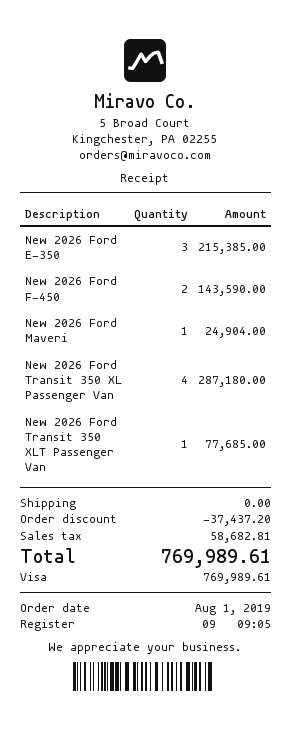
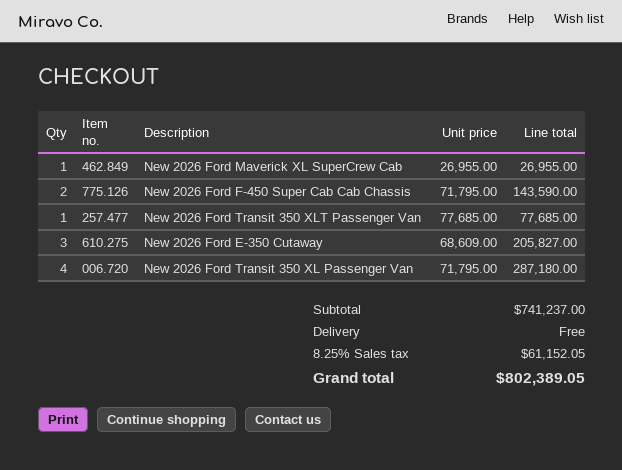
New 2026 Ford E-350: 3 for 215385.00 -> 3 for 205827.00
New 2026 Ford Maveri: 1 for 24904.00 -> 1 for 26955.00
discount: 37437.20 -> none
tax: 58682.81 -> 61152.05
total: 769989.61 -> 802389.05

